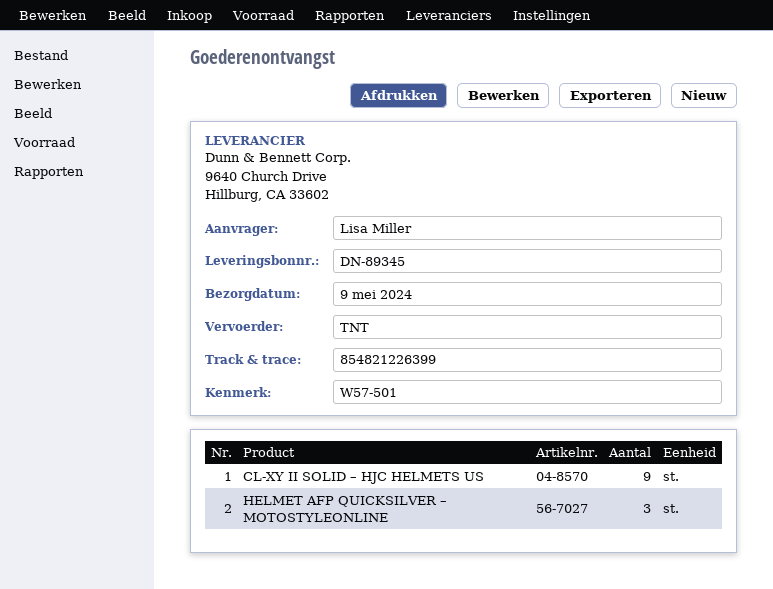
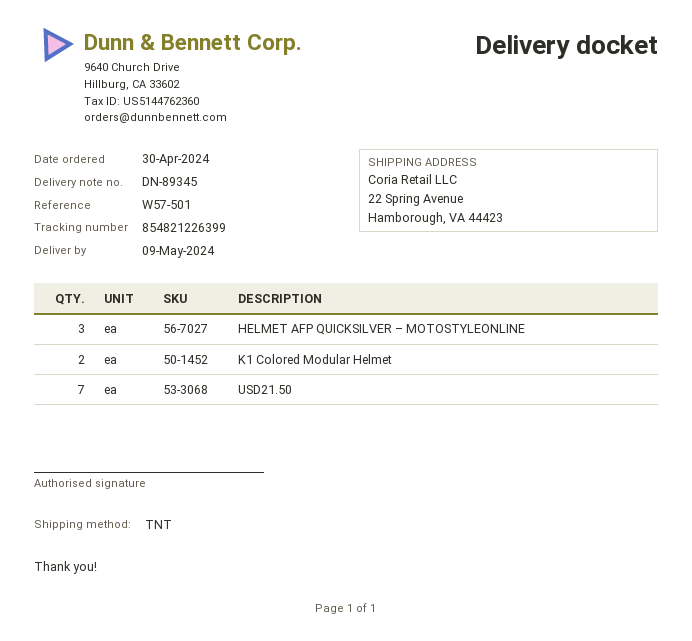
CL-XY II SOLID – HJC HELMETS US: 9 -> none
K1 Colored Modular Helmet: none -> 2
USD21.50: none -> 7

